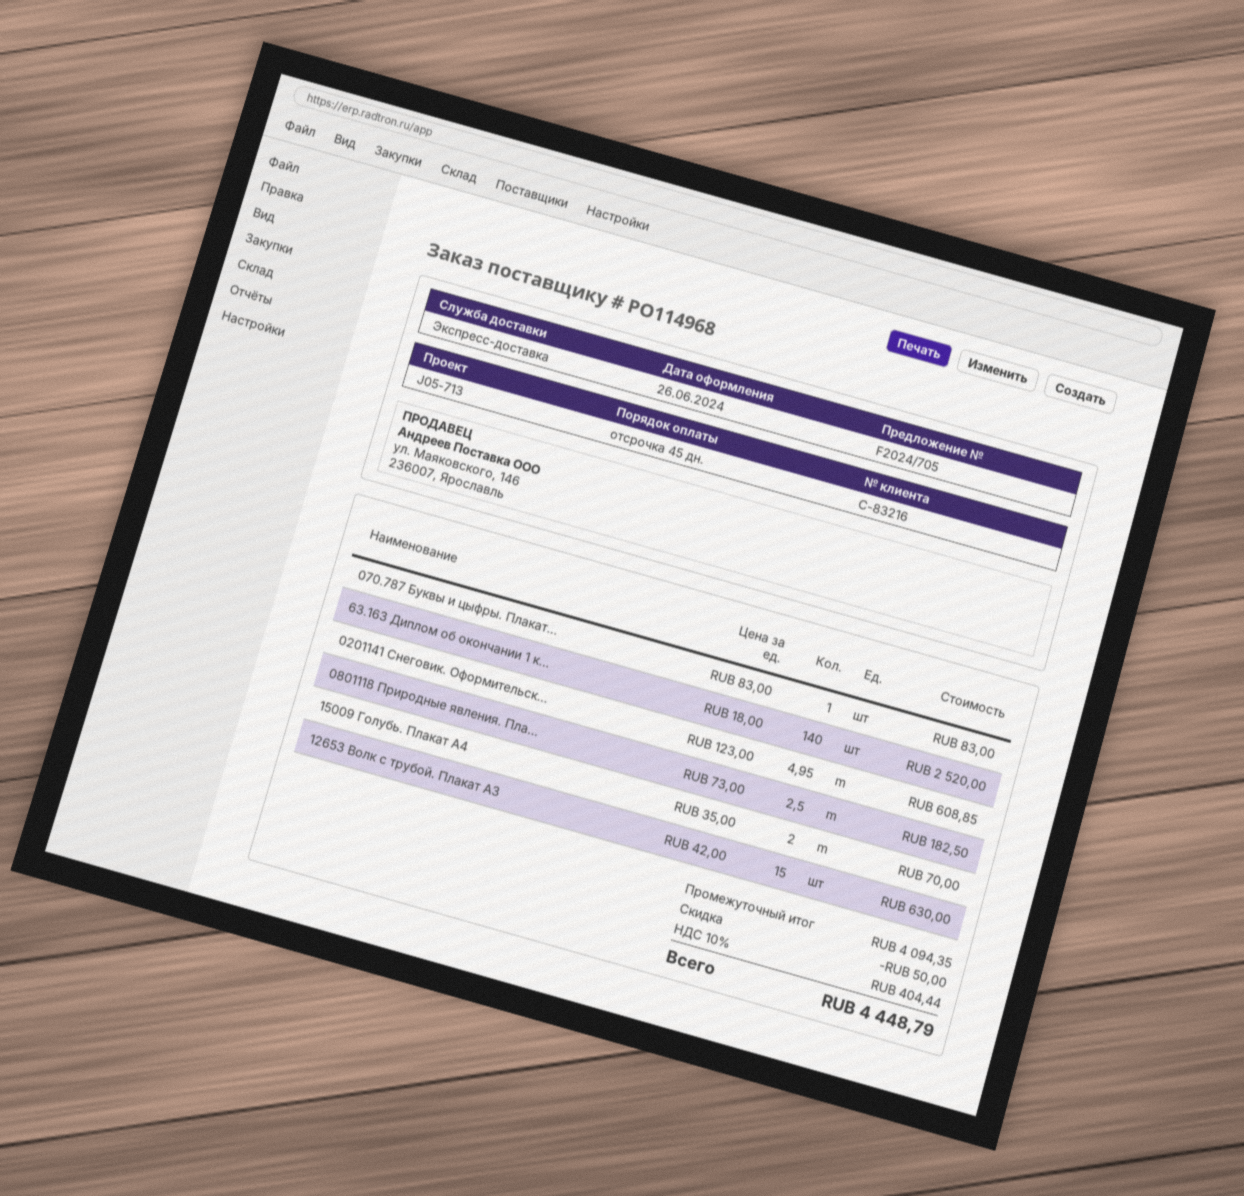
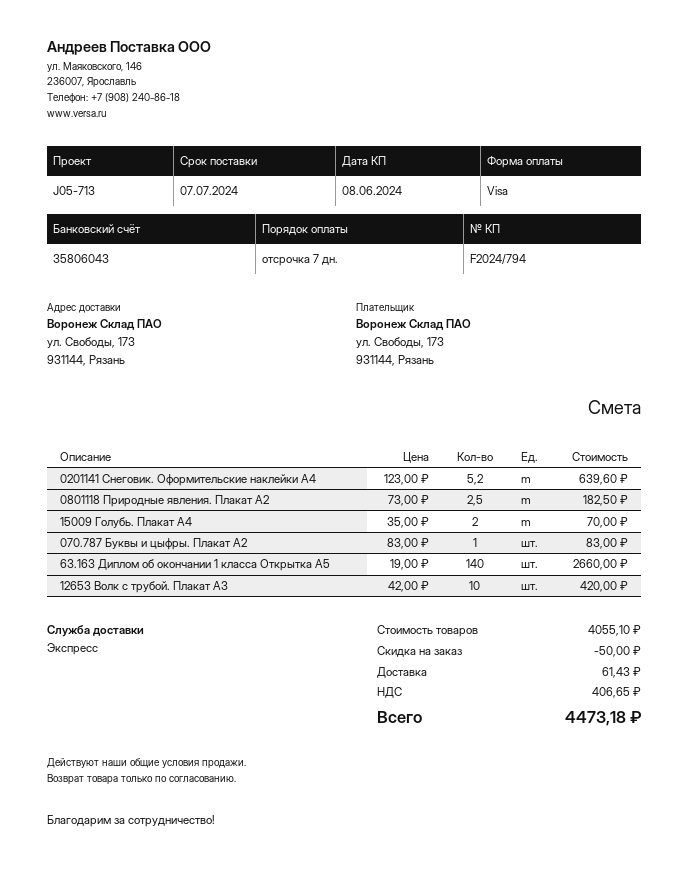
quote number: F2024/705 -> F2024/794
payment terms: 45 days -> 7 days
63.163 Диплом об окончании 1 к...: 140 x 18.00 = 2520.00 -> 140 x 19.00 = 2660.00
0201141 Снеговик. Оформительск...: 4.95 x 123.00 = 608.85 -> 5.2 x 123.00 = 639.60
12653 Волк с трубой. Плакат А3: 15 x 42.00 = 630.00 -> 10 x 42.00 = 420.00
subtotal: 4094.35 -> 4055.10
shipping: none -> 61.43
tax: 404.44 -> 406.65
total: 4448.79 -> 4473.18

